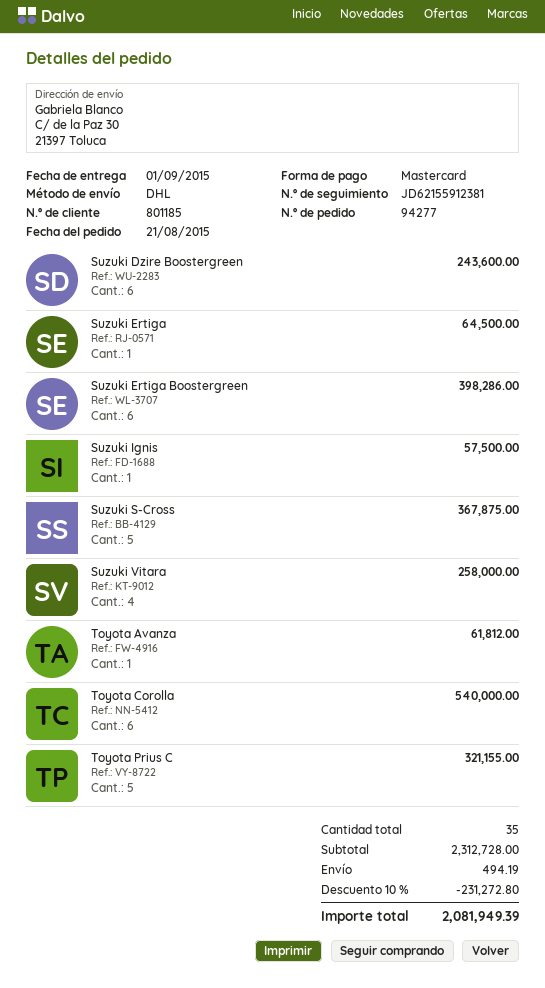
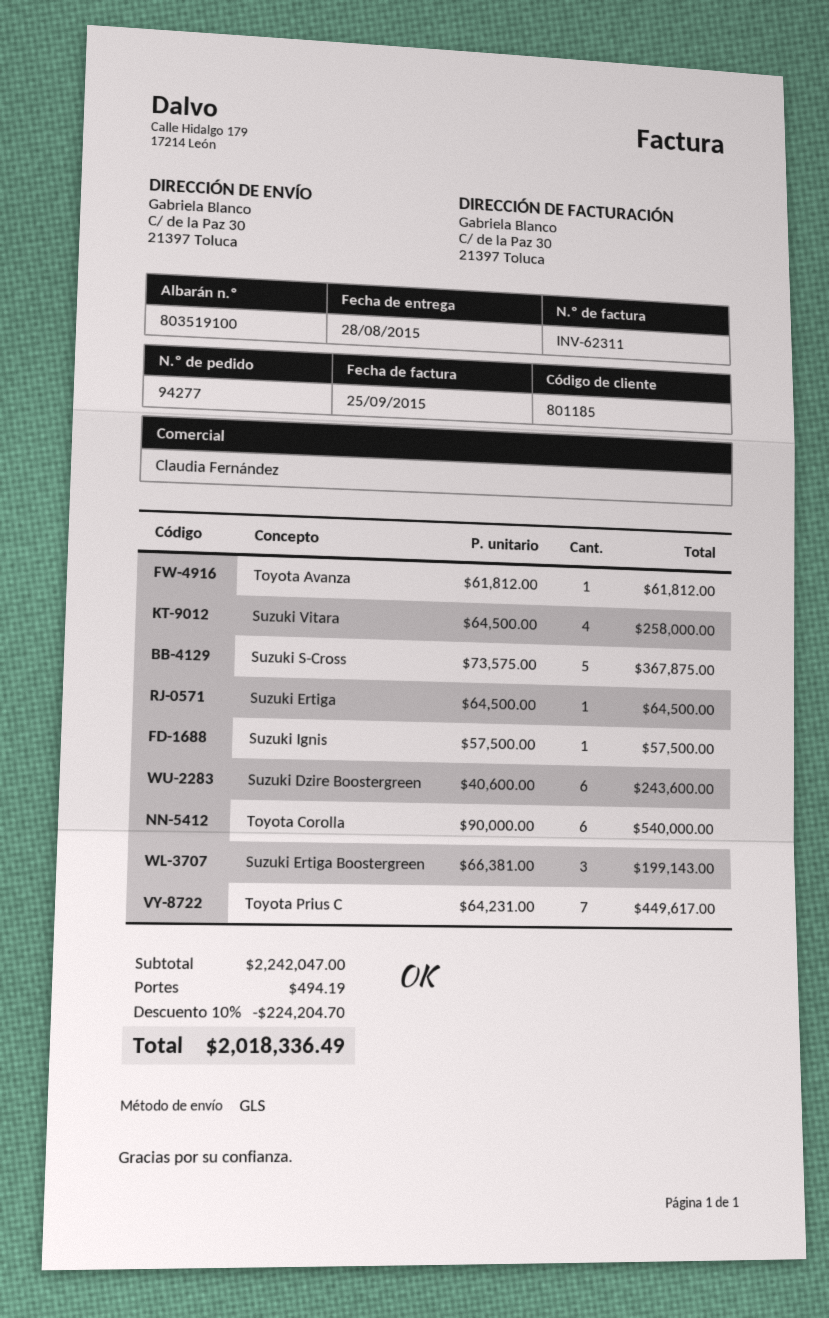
delivery date: 2015-09-01 -> 2015-08-28
shipping method: DHL -> GLS
Suzuki Ertiga Boostergreen: 6 for 398286.00 -> 3 for 199143.00
Toyota Prius C: 5 for 321155.00 -> 7 for 449617.00
subtotal: 2312728.00 -> 2242047.00
discount: 10% = 231272.80 -> 10% = 224204.70
total: 2081949.39 -> 2018336.49

